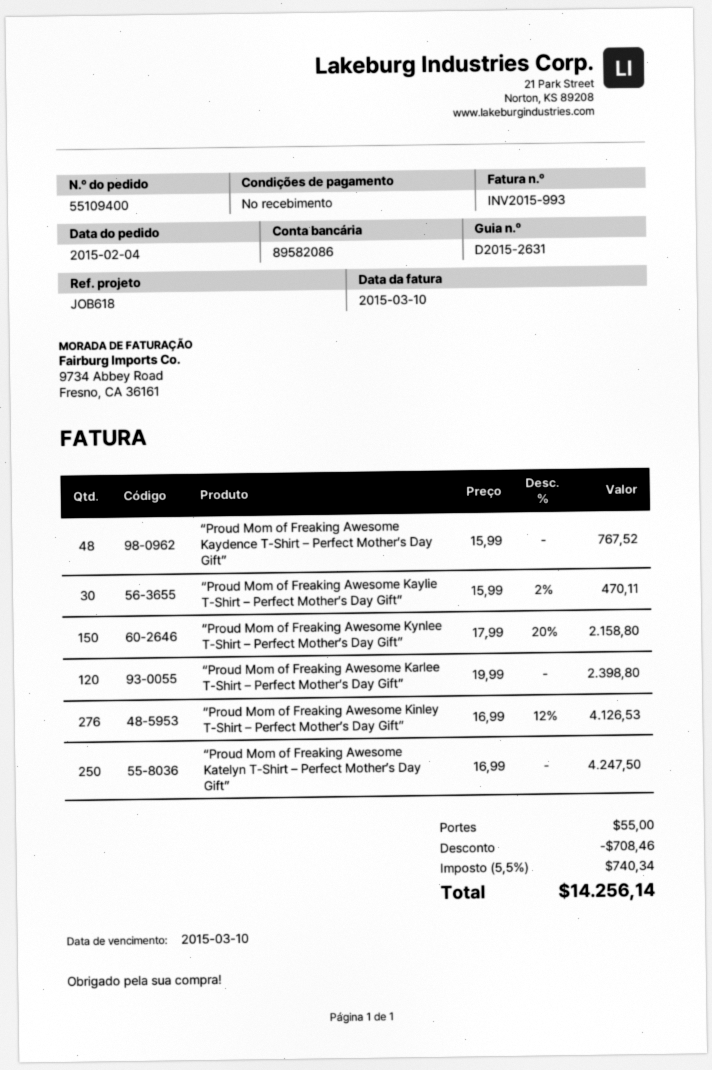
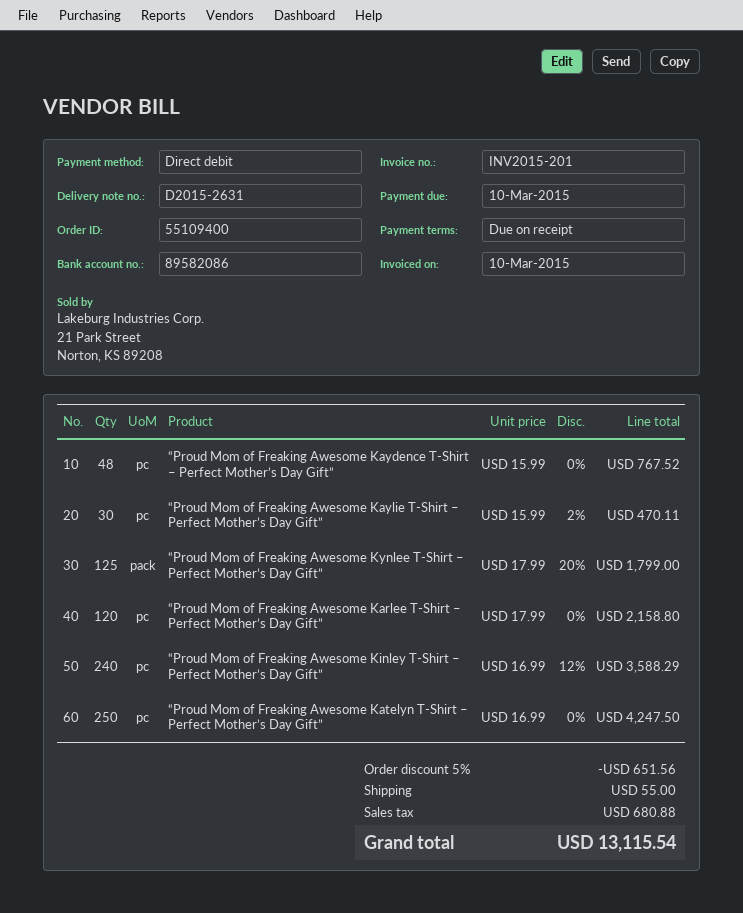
invoice number: INV2015-993 -> INV2015-201
“Proud Mom of Freaking Awesome Kynlee T-Shirt – Perfect Mother’s Day Gift”: 150 x 17.99 - 20% = 2158.80 -> 125 x 17.99 - 20% = 1799.00
“Proud Mom of Freaking Awesome Karlee T-Shirt – Perfect Mother’s Day Gift”: 120 x 19.99 = 2398.80 -> 120 x 17.99 = 2158.80
“Proud Mom of Freaking Awesome Kinley T-Shirt – Perfect Mother’s Day Gift”: 276 x 16.99 - 12% = 4126.53 -> 240 x 16.99 - 12% = 3588.29
discount: 708.46 -> 651.56
tax: 740.34 -> 680.88
total: 14256.14 -> 13115.54

